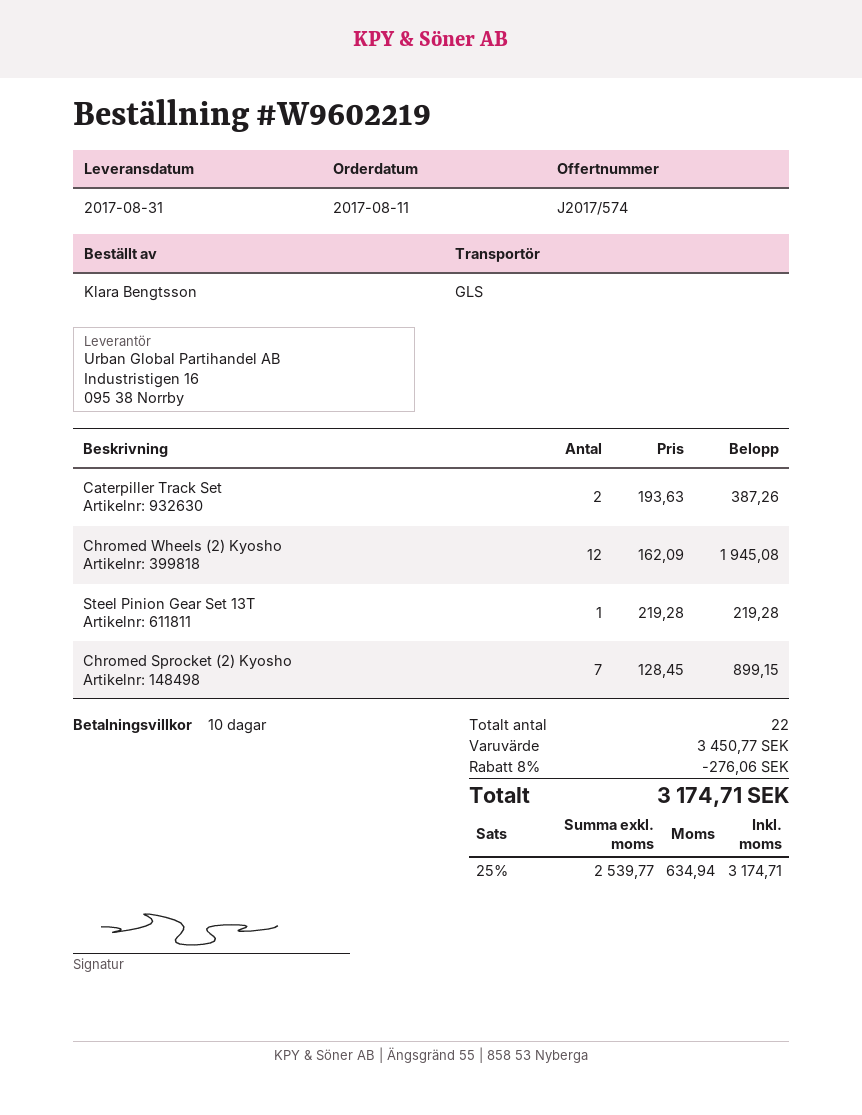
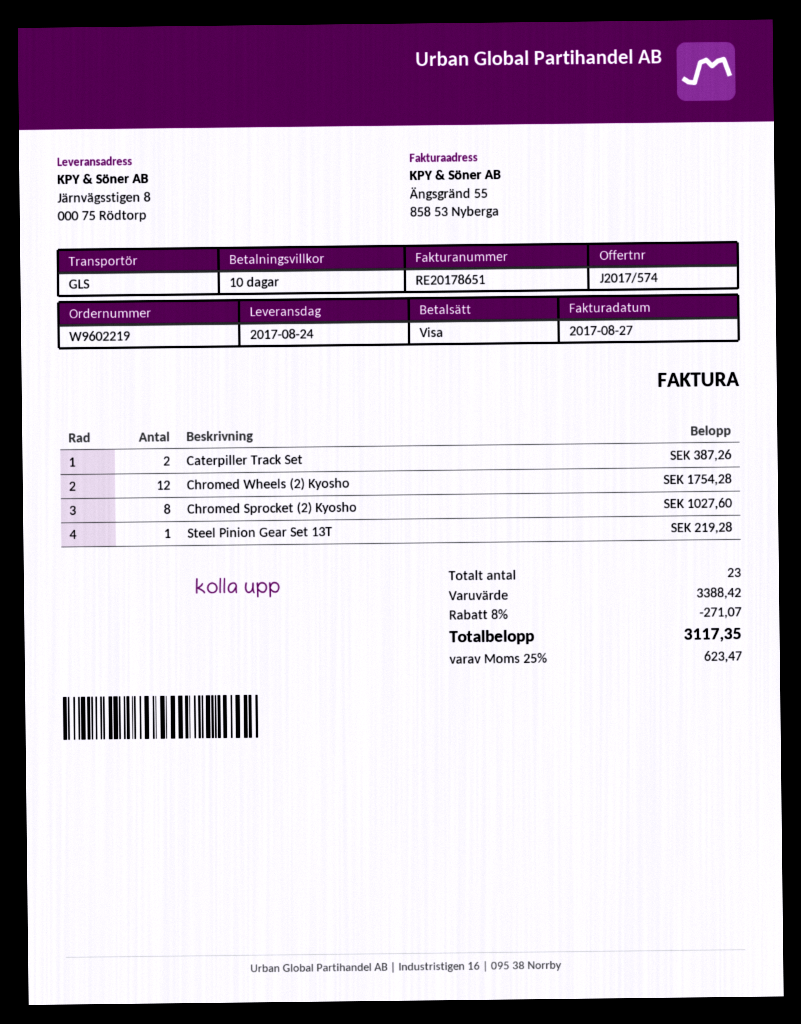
delivery date: 2017-08-31 -> 2017-08-24
Chromed Wheels (2) Kyosho: 12 for 1945.08 -> 12 for 1754.28
Chromed Sprocket (2) Kyosho: 7 for 899.15 -> 8 for 1027.60
total quantity: 22 -> 23
subtotal: 3450.77 -> 3388.42
discount: 8% = 276.06 -> 8% = 271.07
tax: 25% = 634.94 -> 25% = 623.47
total: 3174.71 -> 3117.35

